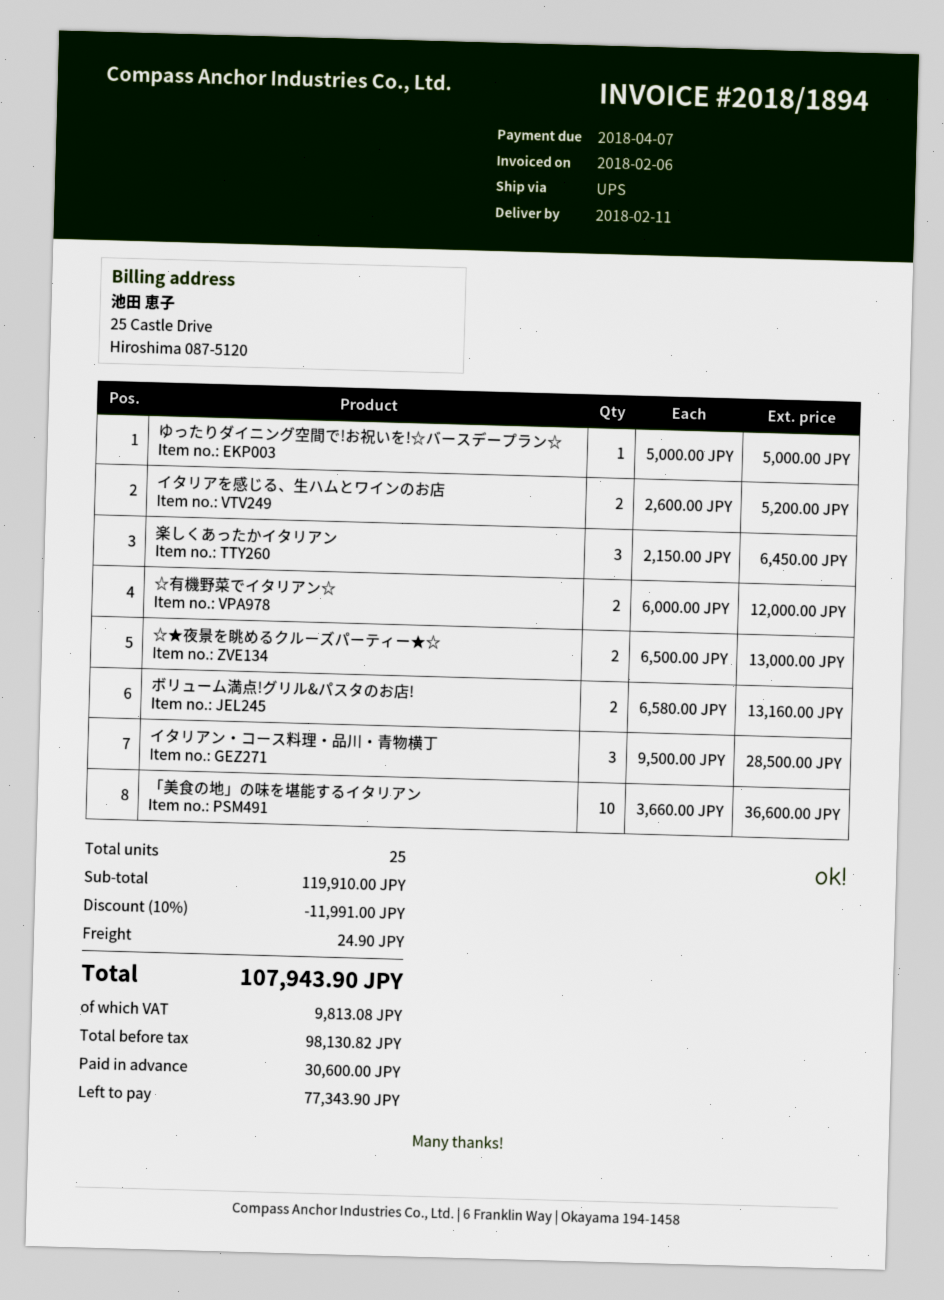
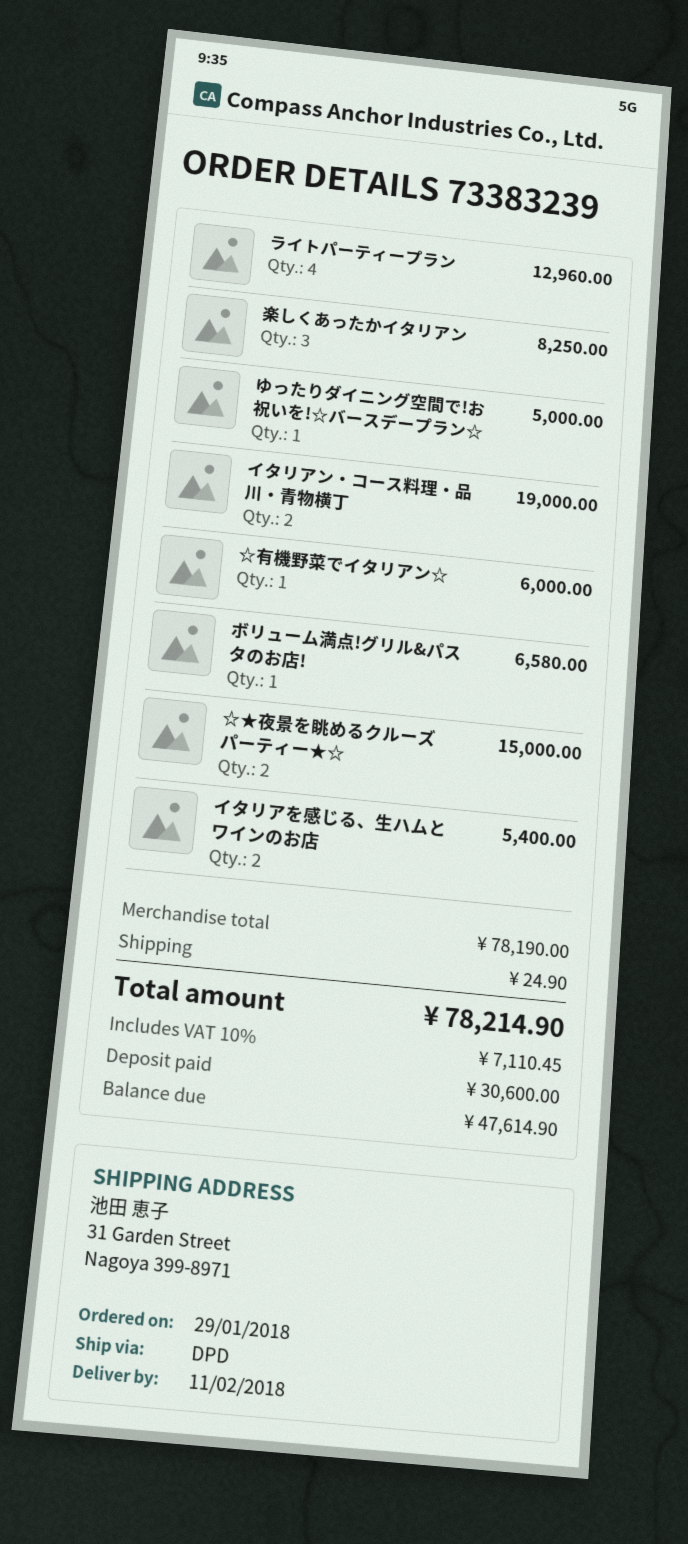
shipping method: UPS -> DPD
イタリアを感じる、生ハムとワインのお店: 2 for 5200.00 -> 2 for 5400.00
楽しくあったかイタリアン: 3 for 6450.00 -> 3 for 8250.00
☆有機野菜でイタリアン☆: 2 for 12000.00 -> 1 for 6000.00
☆★夜景を眺めるクルーズパーティー★☆: 2 for 13000.00 -> 2 for 15000.00
ボリューム満点!グリル&パスタのお店!: 2 for 13160.00 -> 1 for 6580.00
イタリアン・コース料理・品川・青物横丁: 3 for 28500.00 -> 2 for 19000.00
「美食の地」の味を堪能するイタリアン: 10 for 36600.00 -> none
ライトパーティープラン: none -> 4 for 12960.00
subtotal: 119910.00 -> 78190.00
discount: 10% = 11991.00 -> none
tax: 9813.08 -> 7110.45
total: 107943.90 -> 78214.90
balance: 77343.90 -> 47614.90

